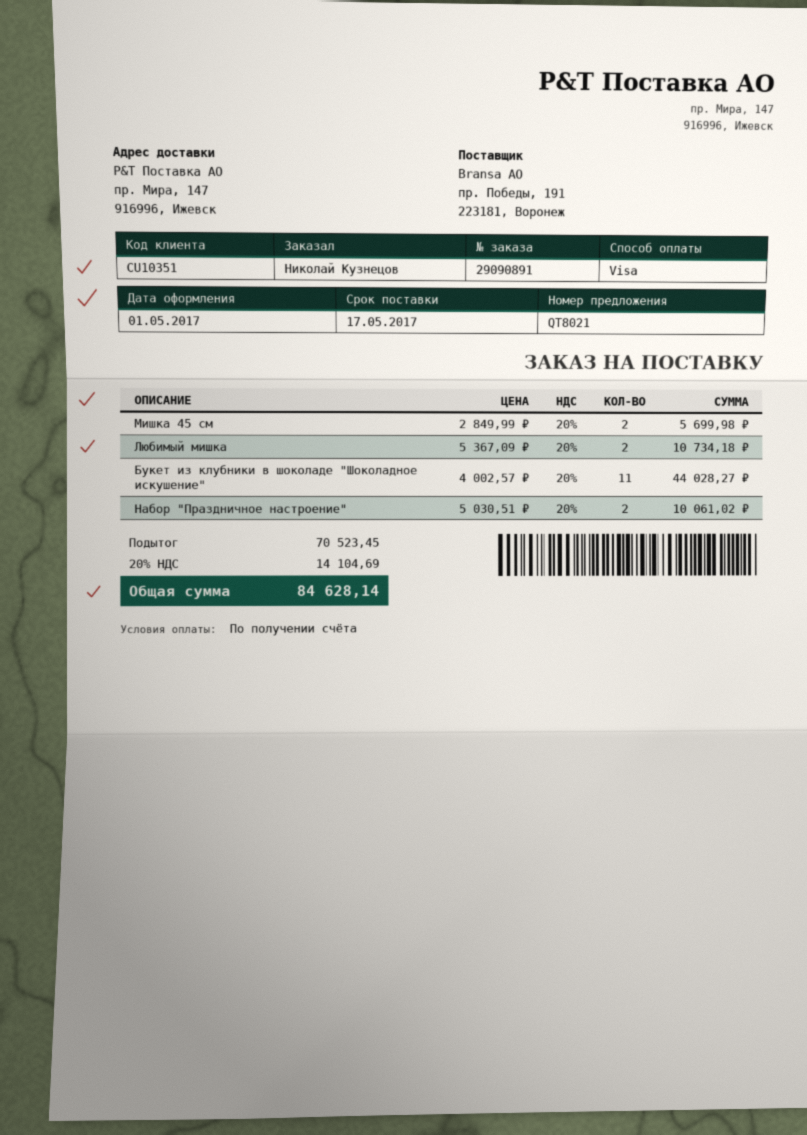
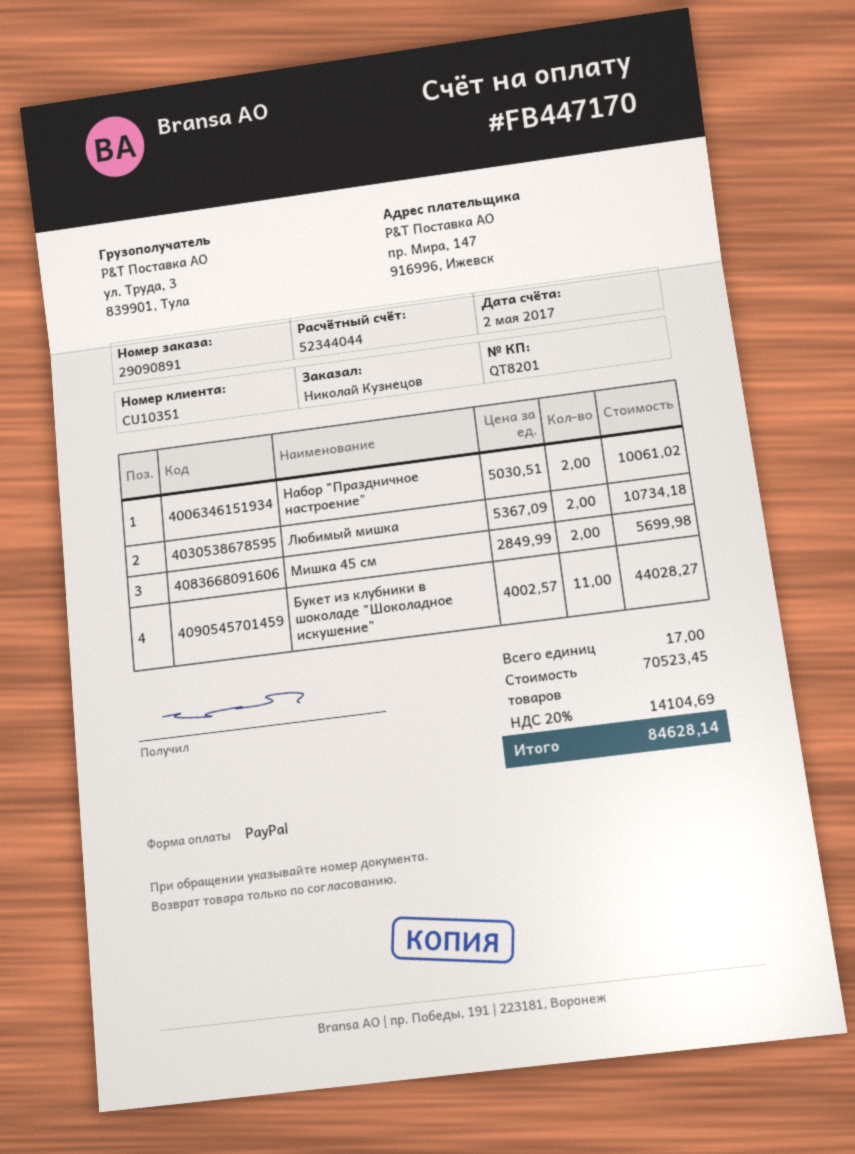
quote number: QT8021 -> QT8201
payment method: Visa -> PayPal
ship to: пр. Мира, 147, 916996, Ижевск -> ул. Труда, 3, 839901, Тула

